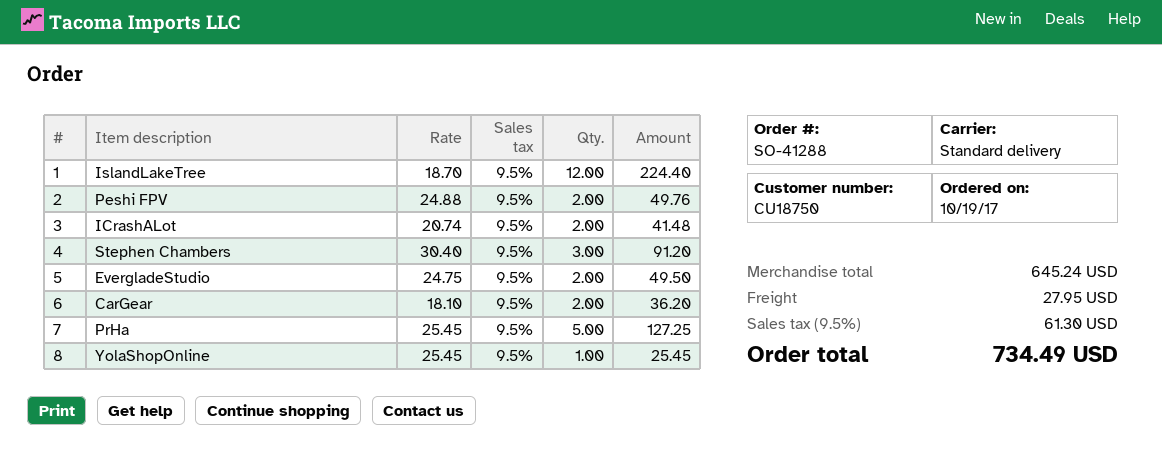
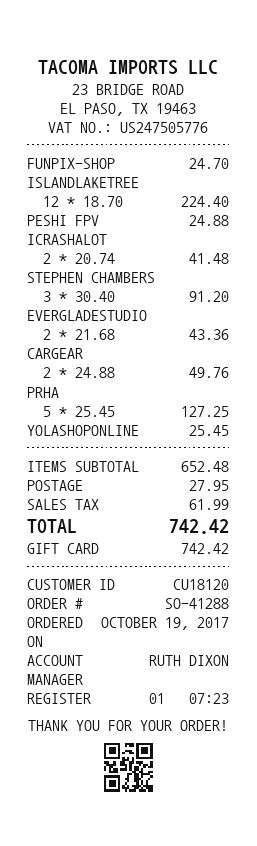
customer number: CU18750 -> CU18120
Peshi FPV: 2 x 24.88 = 49.76 -> 1 x 24.88 = 24.88
EvergladeStudio: 2 x 24.75 = 49.50 -> 2 x 21.68 = 43.36
CarGear: 2 x 18.10 = 36.20 -> 2 x 24.88 = 49.76
FUNPIX-SHOP: none -> 1 x 24.70 = 24.70
subtotal: 645.24 -> 652.48
tax: 61.30 -> 61.99
total: 734.49 -> 742.42

